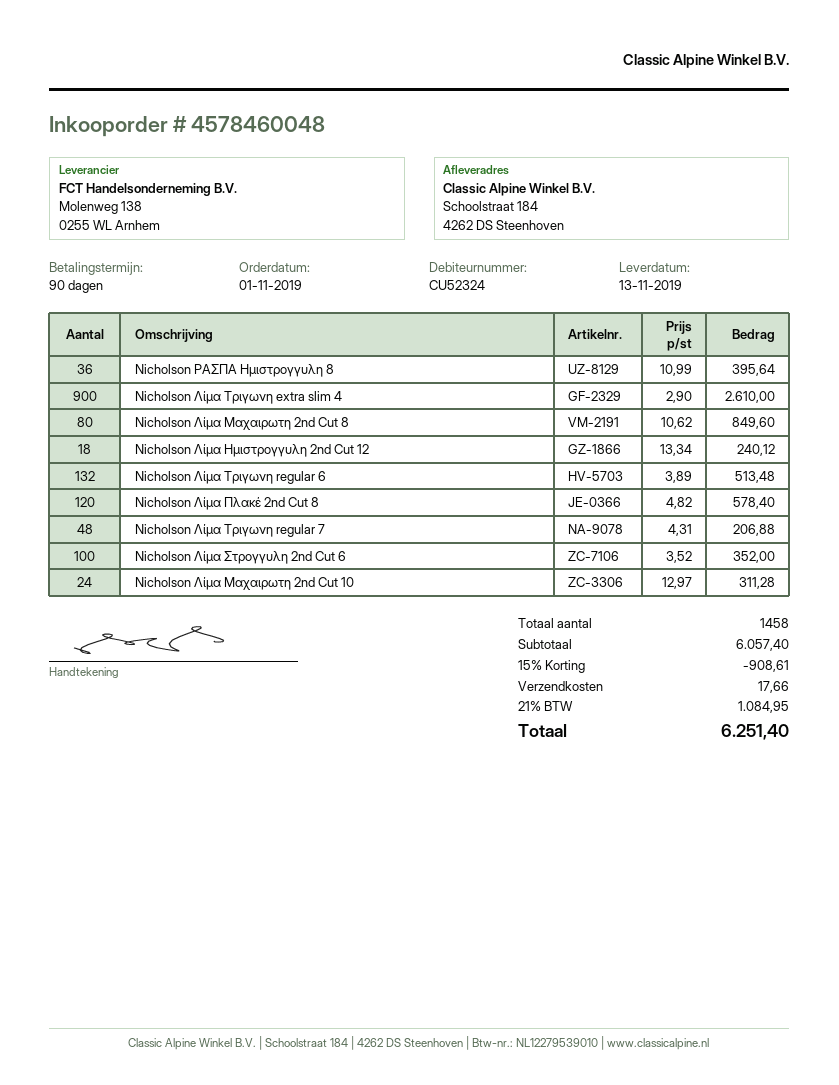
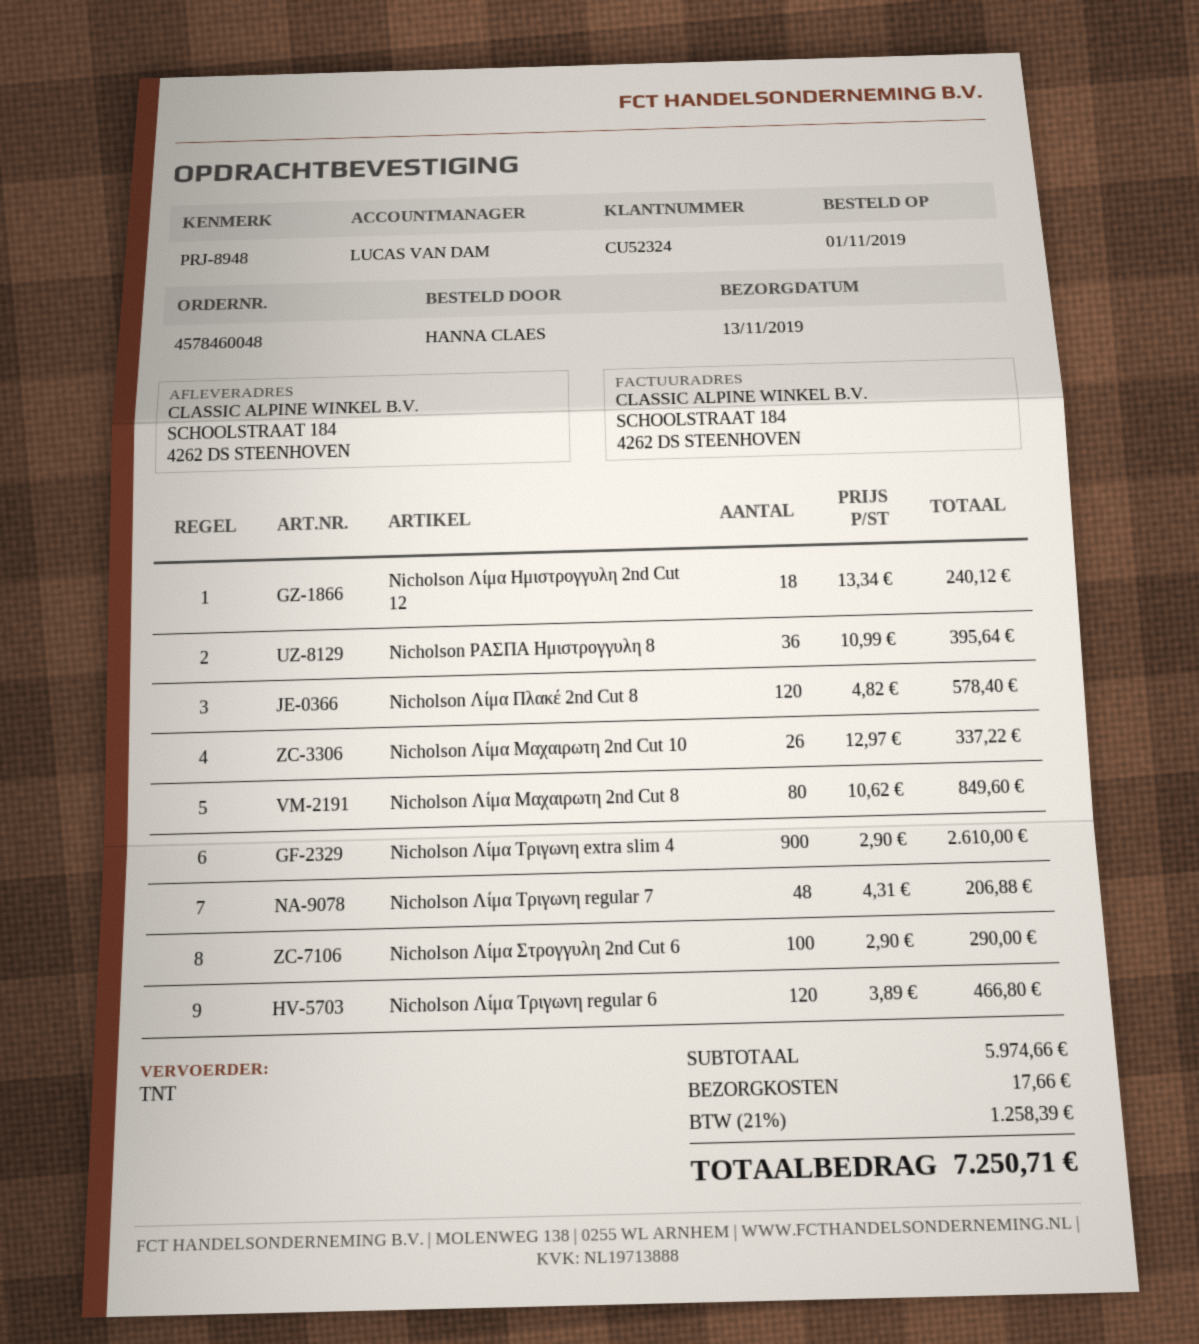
Nicholson Λίμα Τριγωνη regular 6: 132 x 3.89 = 513.48 -> 120 x 3.89 = 466.80
Nicholson Λίμα Στρογγυλη 2nd Cut 6: 100 x 3.52 = 352.00 -> 100 x 2.90 = 290.00
Nicholson Λίμα Mαχαιρωτη 2nd Cut 10: 24 x 12.97 = 311.28 -> 26 x 12.97 = 337.22
subtotal: 6057.40 -> 5974.66
discount: 15% = 908.61 -> none
tax: 21% = 1084.95 -> 21% = 1258.39
total: 6251.40 -> 7250.71

